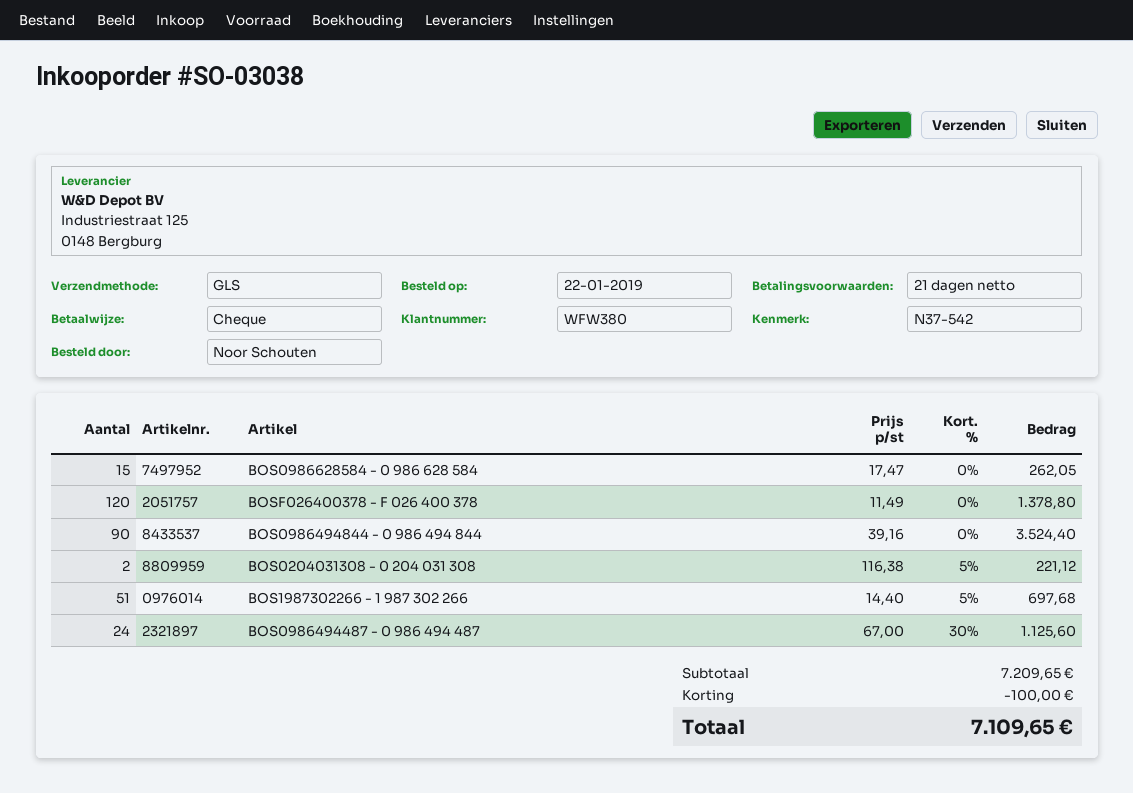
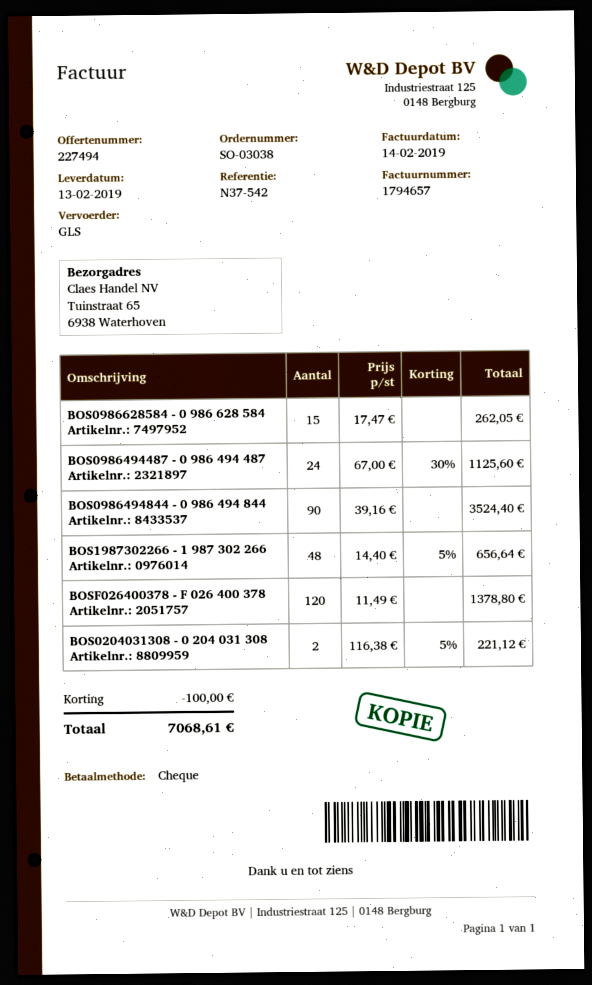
BOS1987302266 - 1 987 302 266: 51 x 14.40 - 5% = 697.68 -> 48 x 14.40 - 5% = 656.64
total: 7109.65 -> 7068.61

